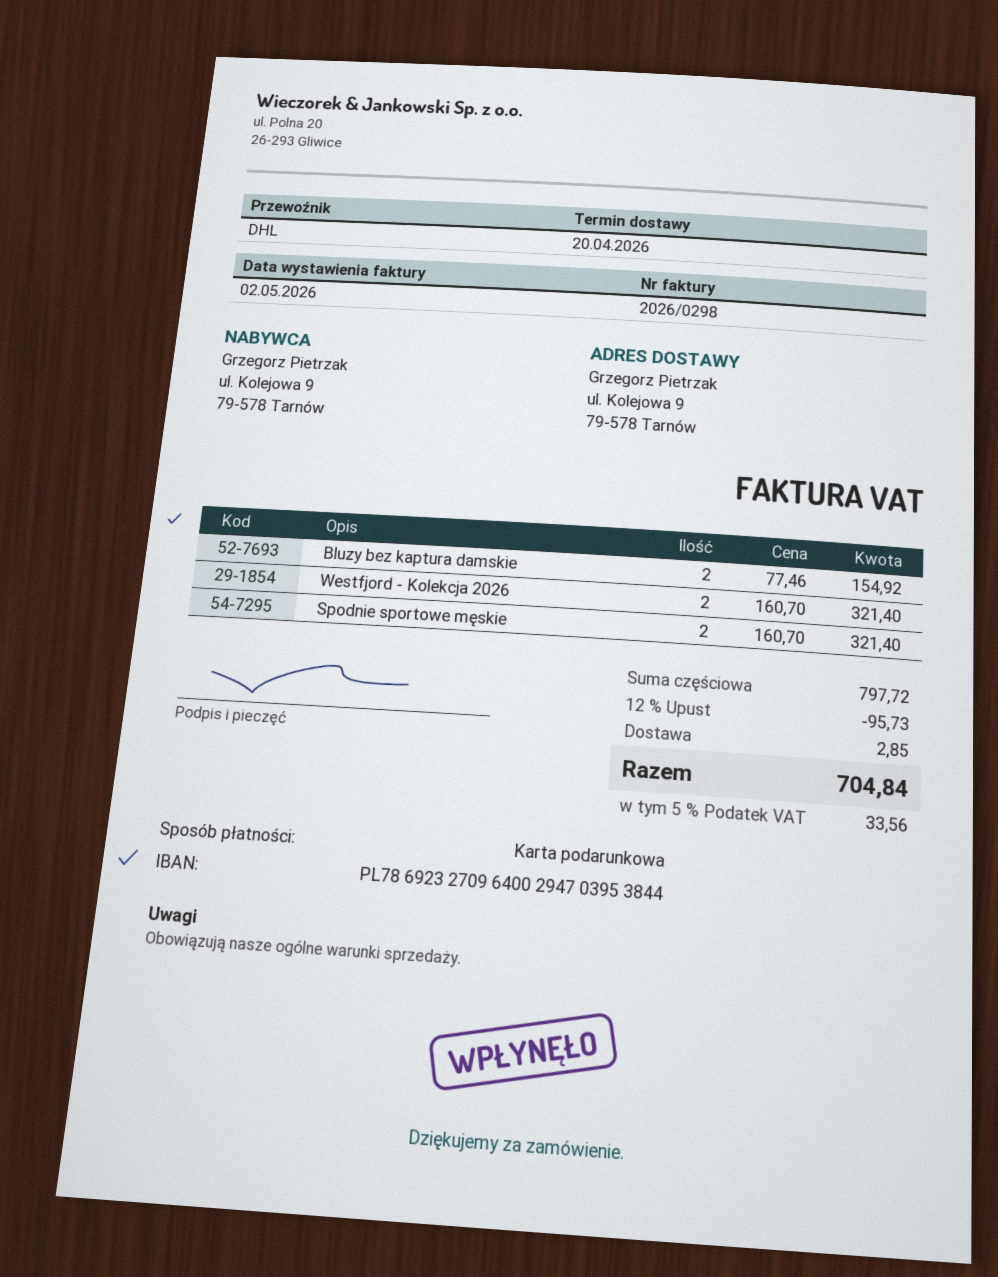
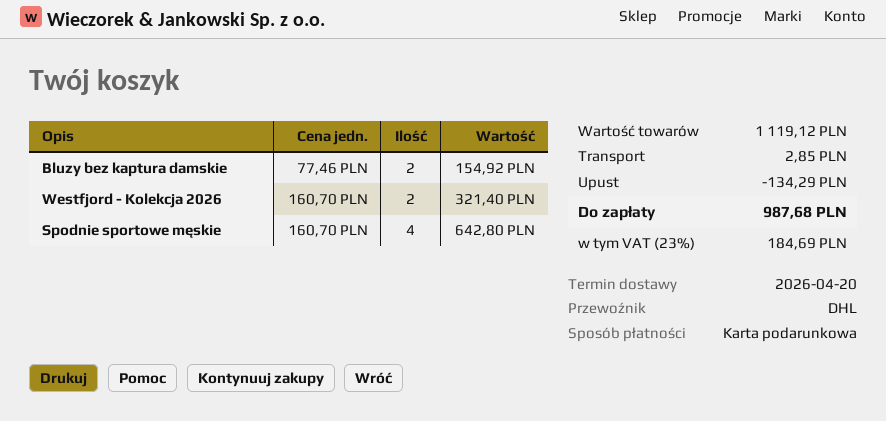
Spodnie sportowe męskie: 2 x 160.70 = 321.40 -> 4 x 160.70 = 642.80
subtotal: 797.72 -> 1119.12
discount: 95.73 -> 134.29
tax: 5% = 33.56 -> 23% = 184.69
total: 704.84 -> 987.68

